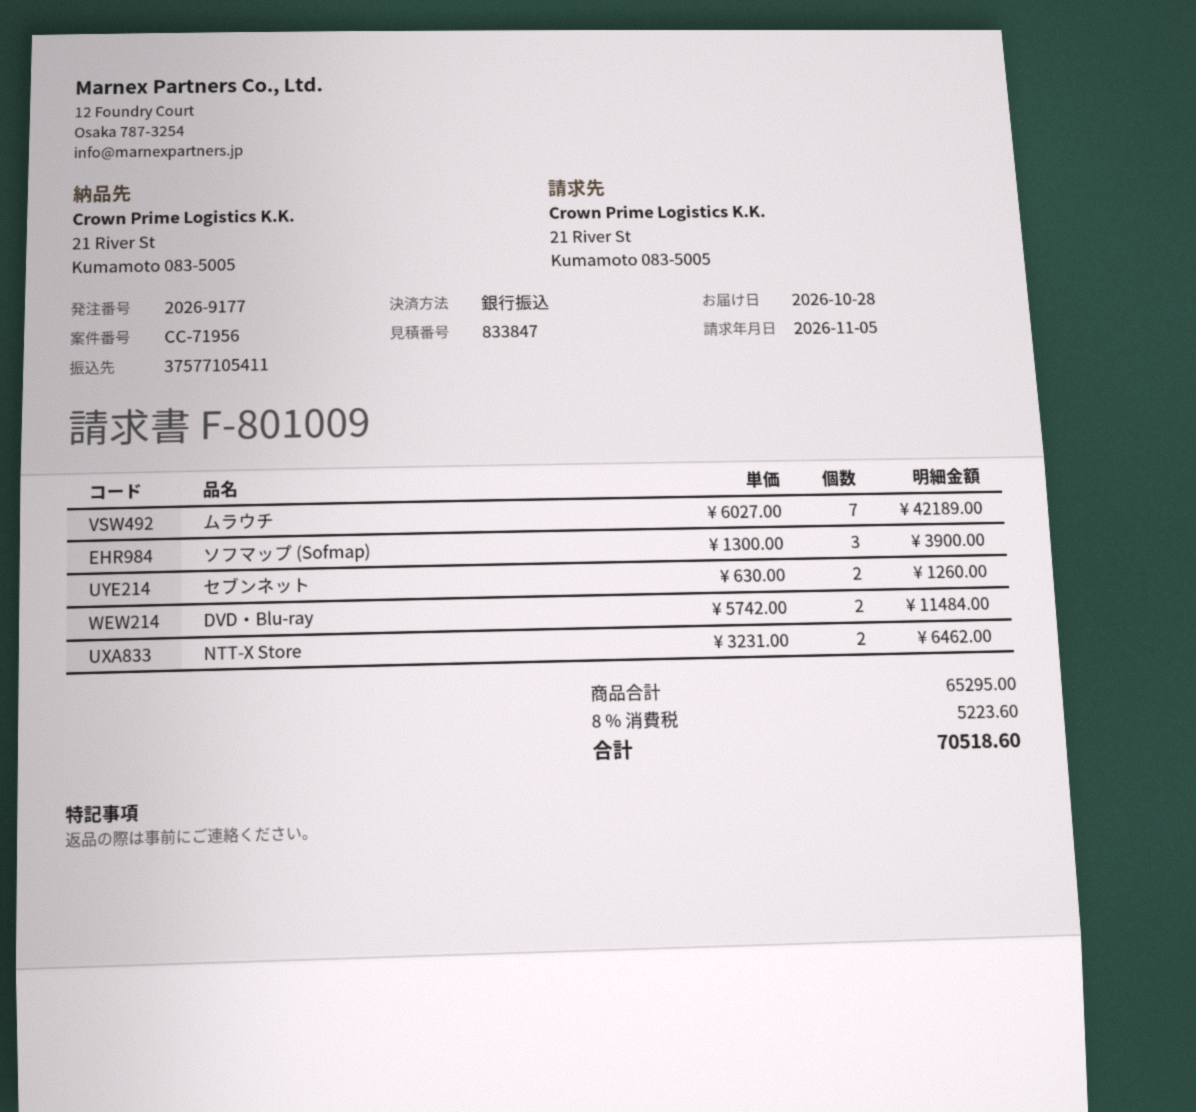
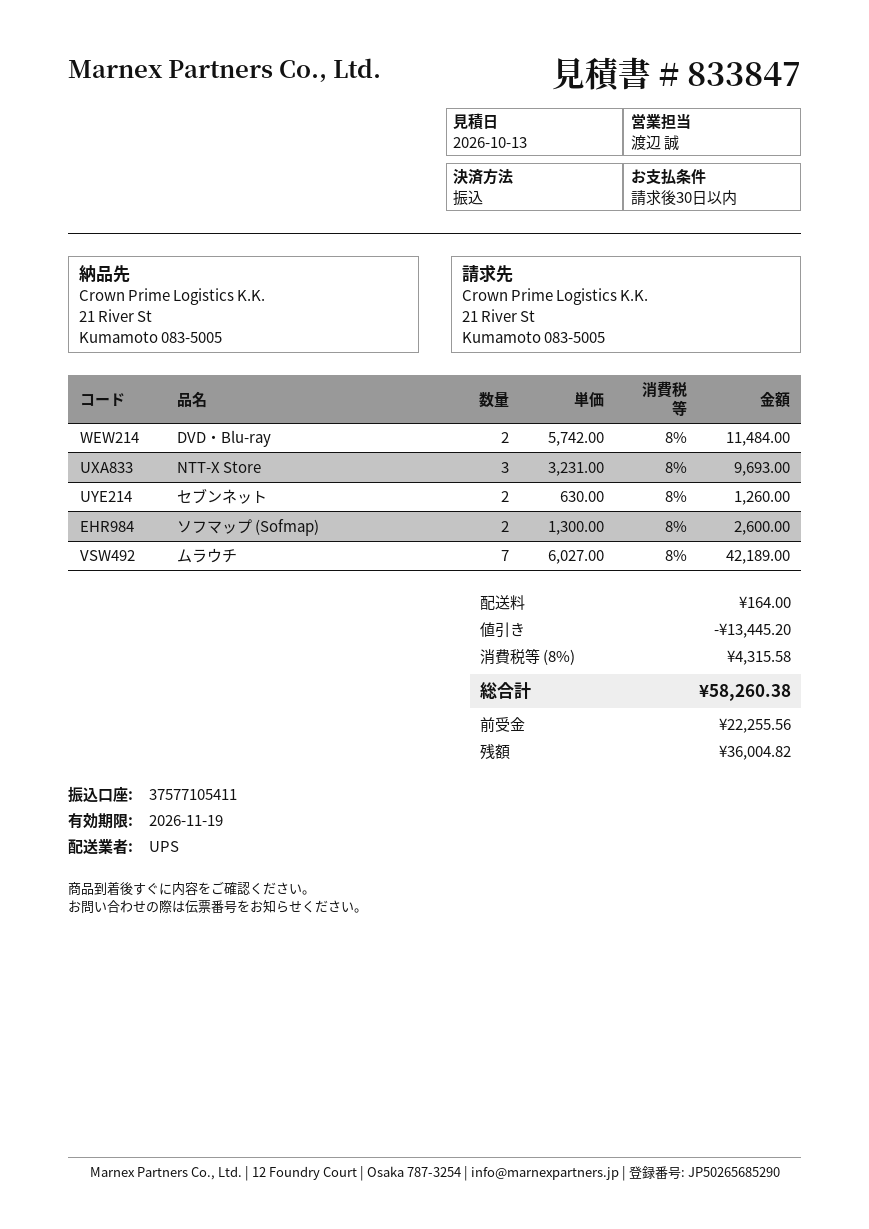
ソフマップ (Sofmap): 3 x 1300.00 = 3900.00 -> 2 x 1300.00 = 2600.00
NTT-X Store: 2 x 3231.00 = 6462.00 -> 3 x 3231.00 = 9693.00
discount: none -> 13445.20
shipping: none -> 164.00
tax: 8% = 5223.60 -> 8% = 4315.58
total: 70518.60 -> 58260.38

